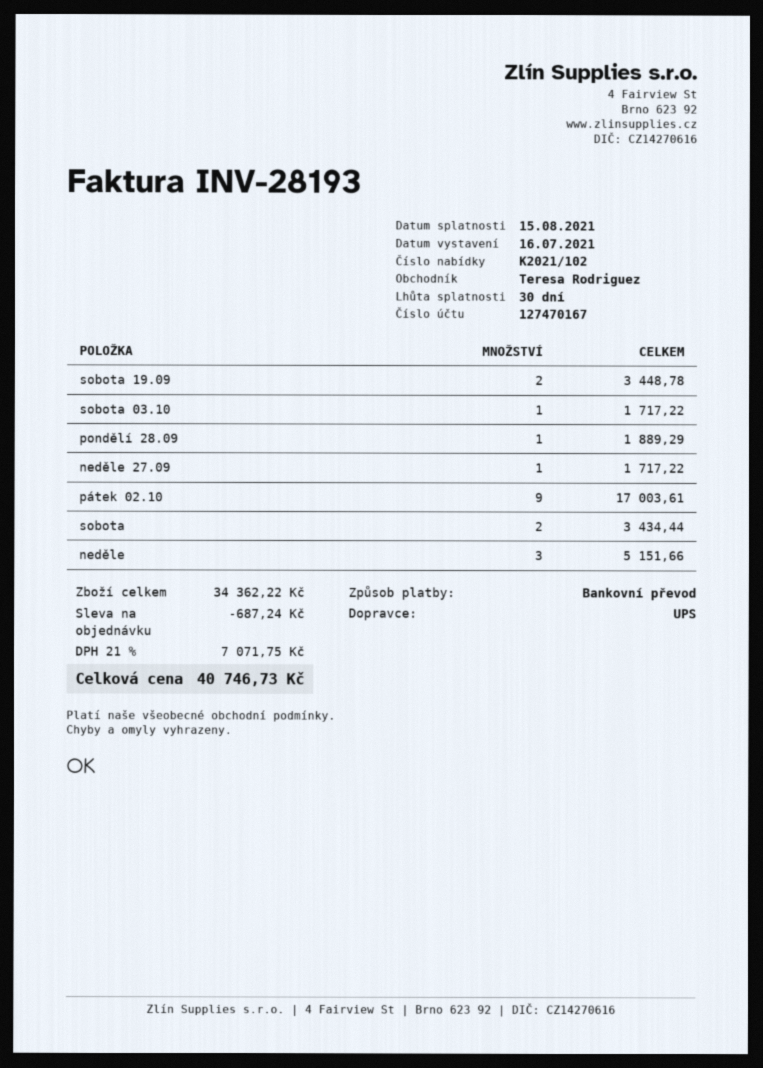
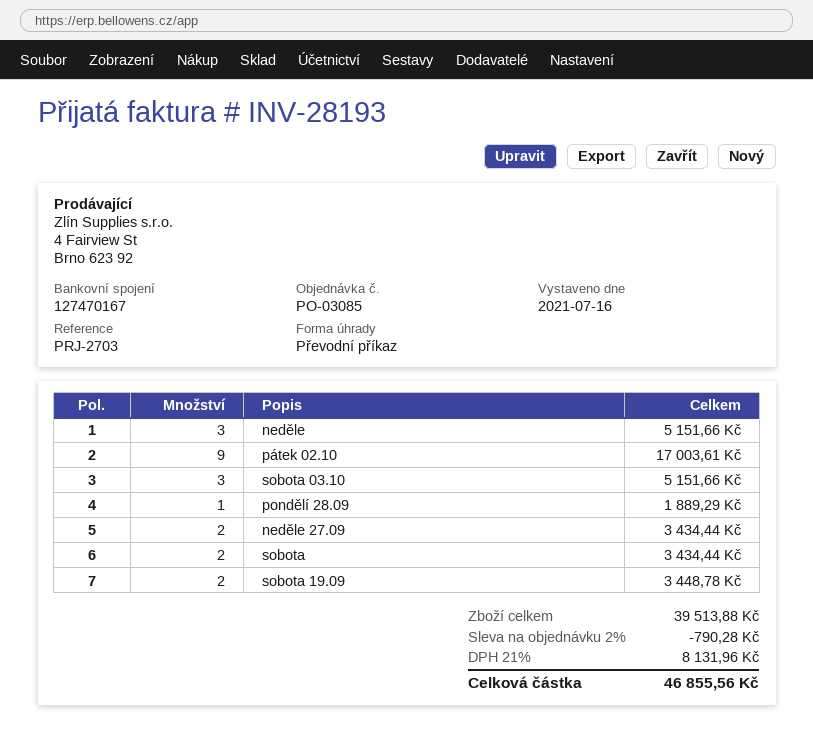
sobota 03.10: 1 for 1717.22 -> 3 for 5151.66
neděle 27.09: 1 for 1717.22 -> 2 for 3434.44
subtotal: 34362.22 -> 39513.88
discount: 687.24 -> 790.28
tax: 21% = 7071.75 -> 21% = 8131.96
total: 40746.73 -> 46855.56

